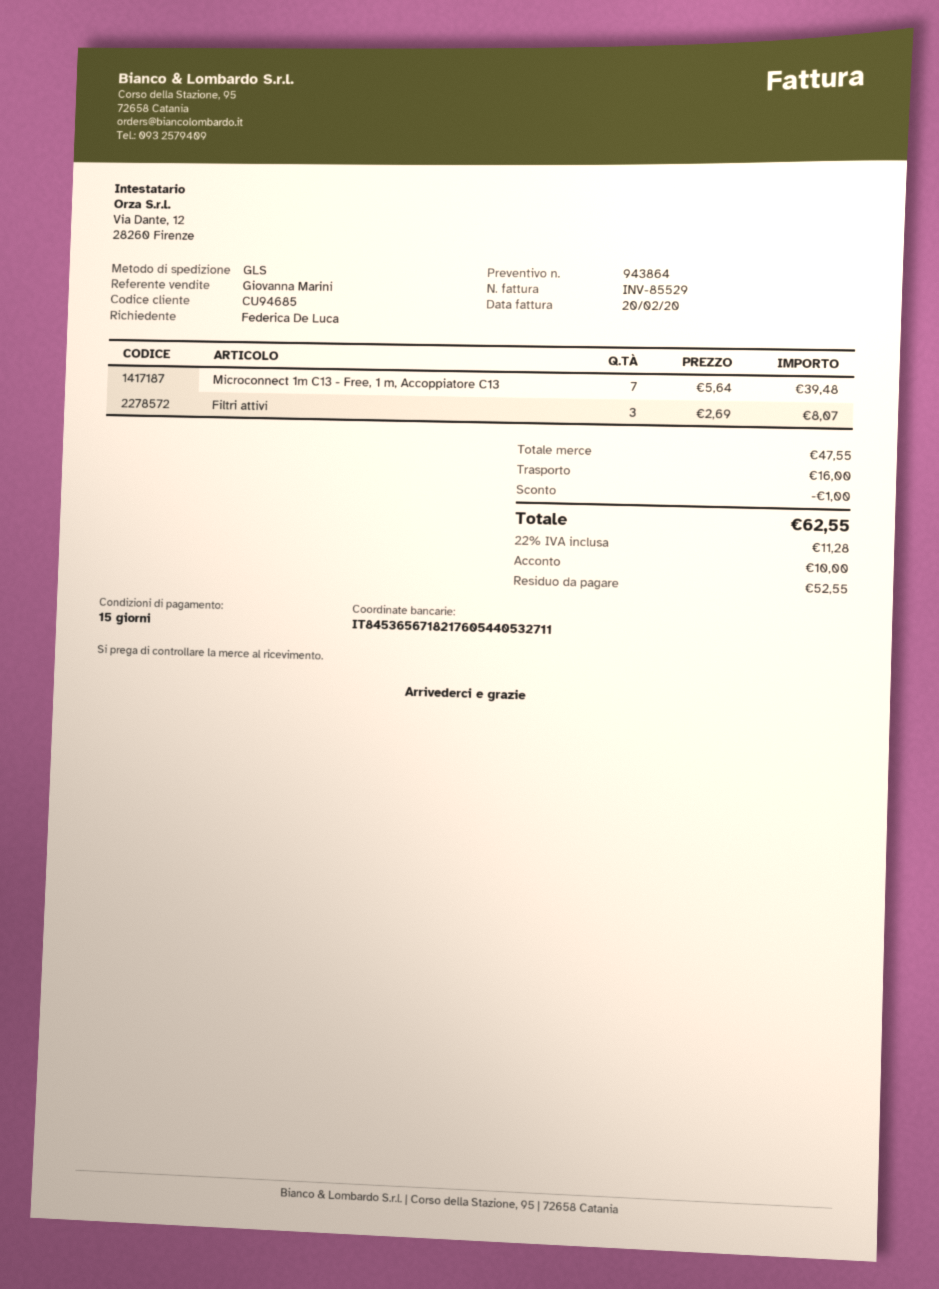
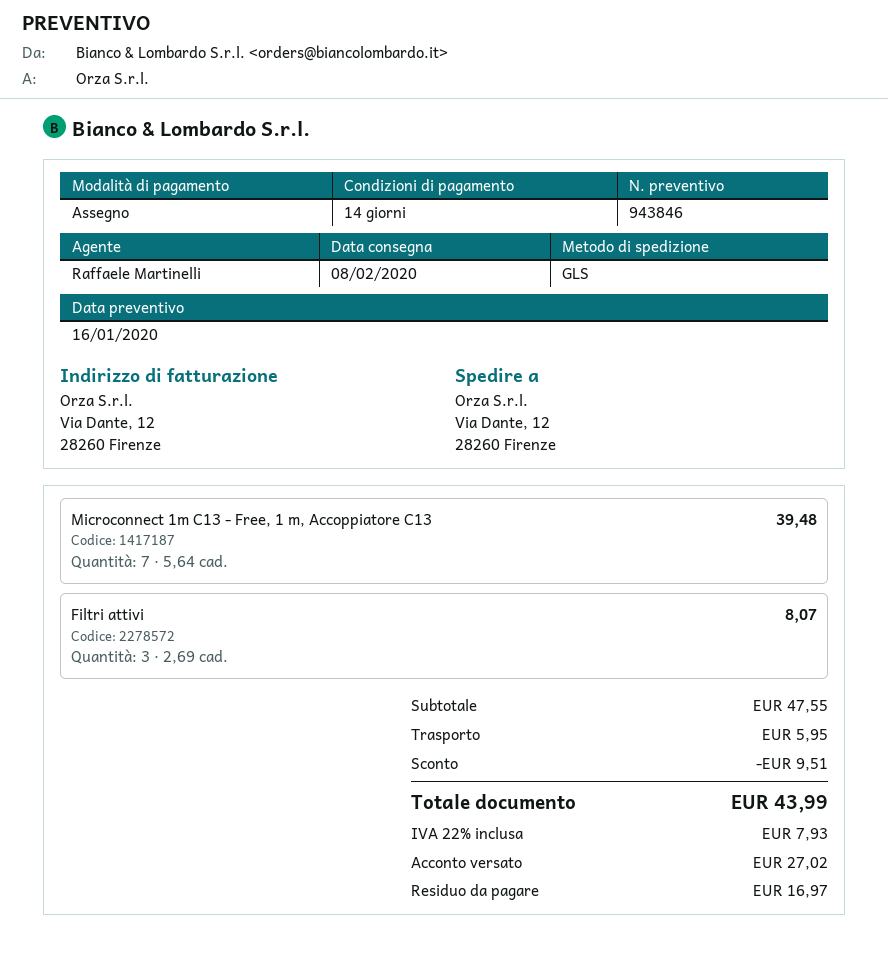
quote number: 943864 -> 943846
payment terms: 15 days -> 14 days
sales rep: Giovanna Marini -> Raffaele Martinelli
discount: 1.00 -> 9.51
shipping: 16.00 -> 5.95
tax: 22% = 11.28 -> 22% = 7.93
total: 62.55 -> 43.99
deposit: 10.00 -> 27.02
balance: 52.55 -> 16.97

